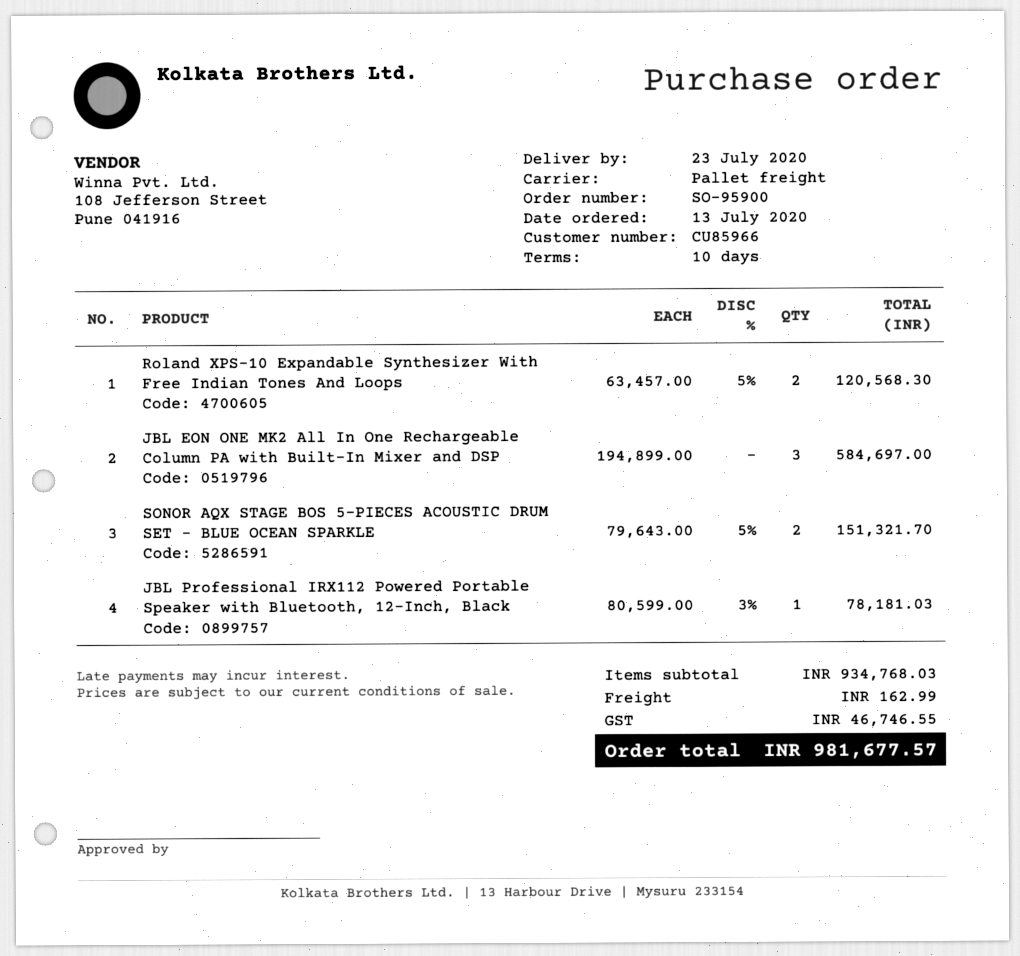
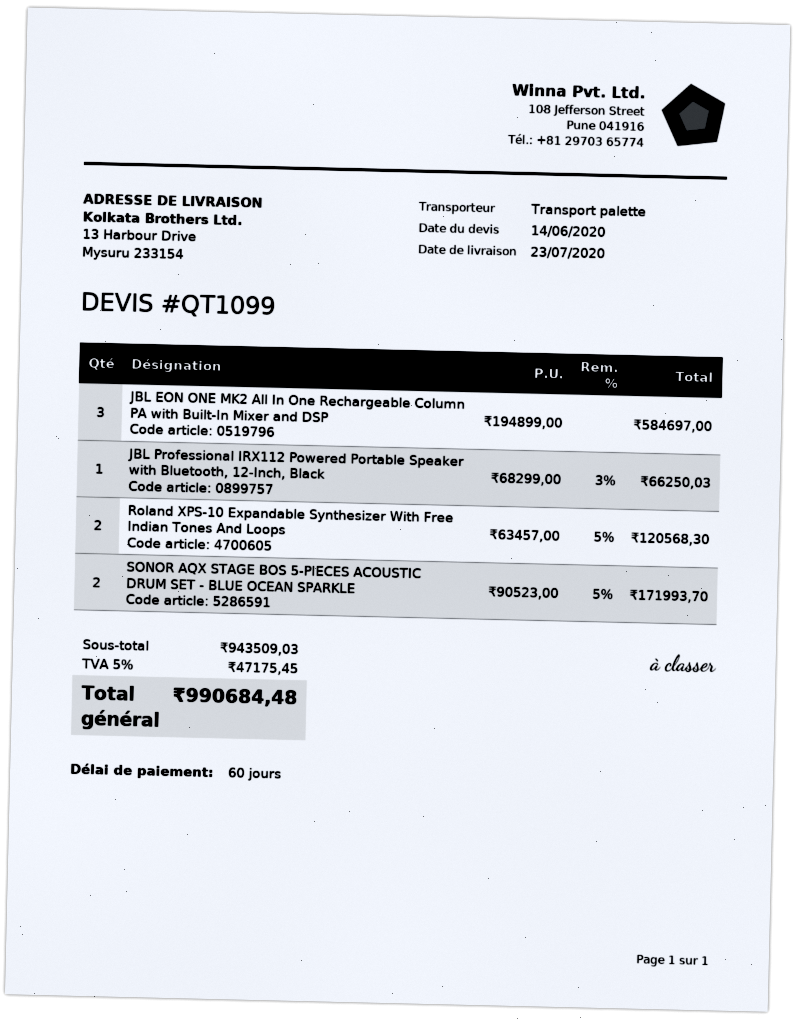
payment terms: 10 days -> 60 days
SONOR AQX STAGE BOS 5-PIECES ACOUSTIC DRUM SET - BLUE OCEAN SPARKLE: 2 x 79643.00 - 5% = 151321.70 -> 2 x 90523.00 - 5% = 171993.70
JBL Professional IRX112 Powered Portable Speaker with Bluetooth, 12-Inch, Black: 1 x 80599.00 - 3% = 78181.03 -> 1 x 68299.00 - 3% = 66250.03
subtotal: 934768.03 -> 943509.03
shipping: 162.99 -> none
tax: 46746.55 -> 47175.45
total: 981677.57 -> 990684.48

